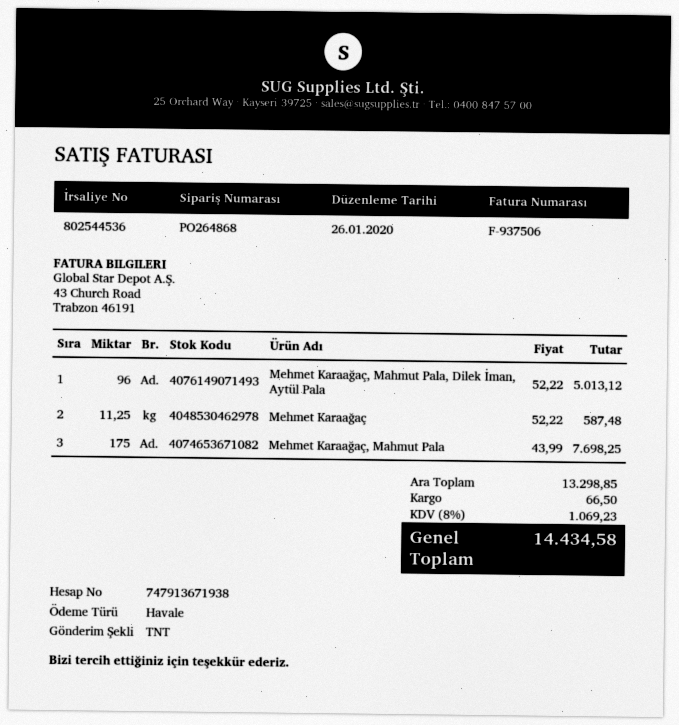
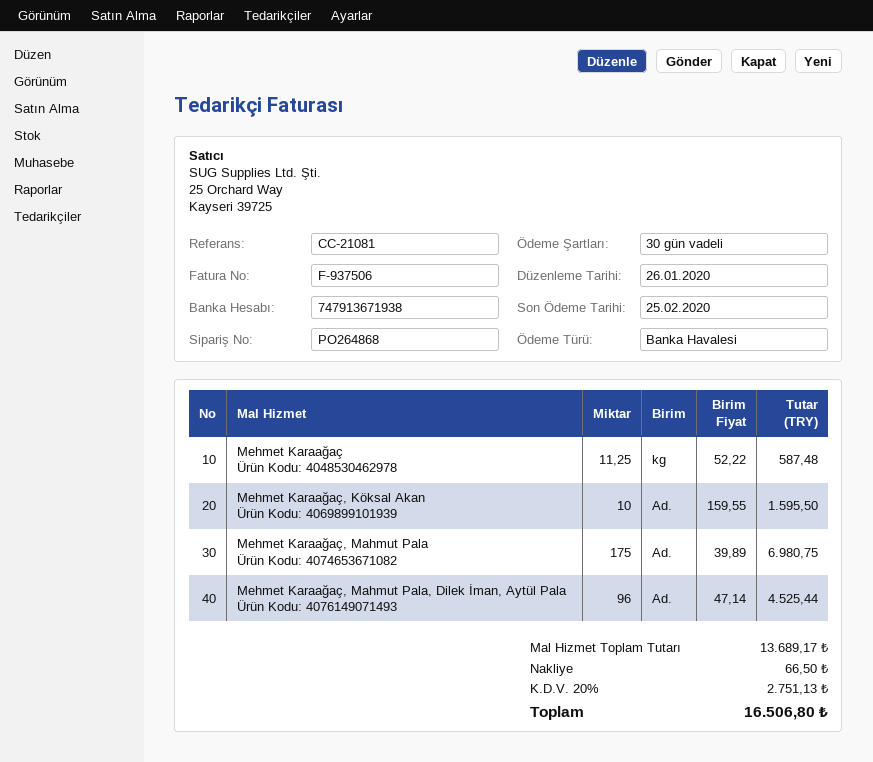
Mehmet Karaağaç, Mahmut Pala, Dilek İman, Aytül Pala: 96 x 52.22 = 5013.12 -> 96 x 47.14 = 4525.44
Mehmet Karaağaç, Mahmut Pala: 175 x 43.99 = 7698.25 -> 175 x 39.89 = 6980.75
Mehmet Karaağaç, Köksal Akan: none -> 10 x 159.55 = 1595.50
subtotal: 13298.85 -> 13689.17
tax: 8% = 1069.23 -> 20% = 2751.13
total: 14434.58 -> 16506.80

